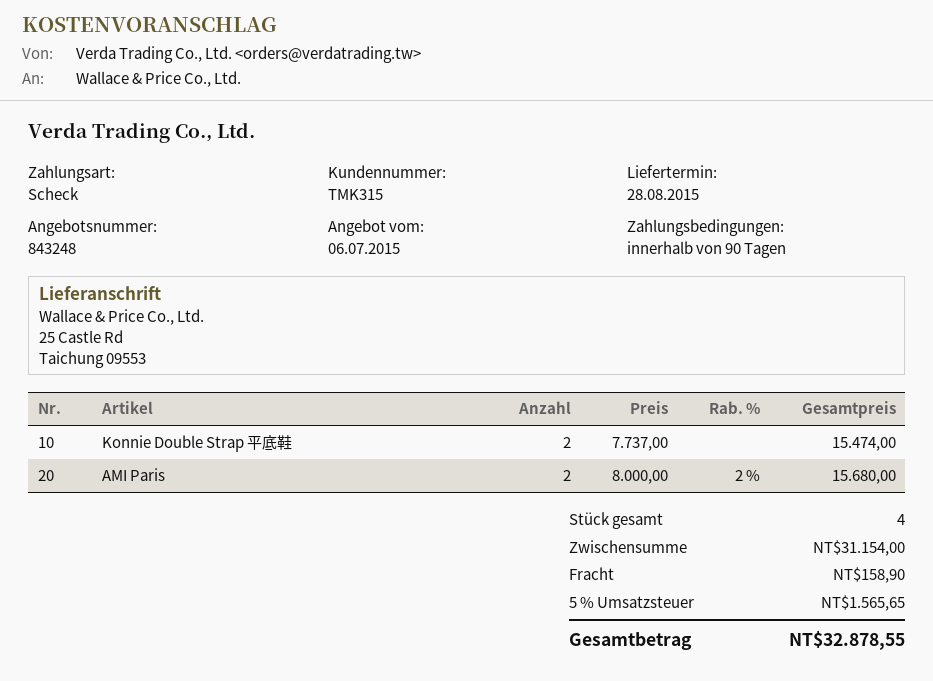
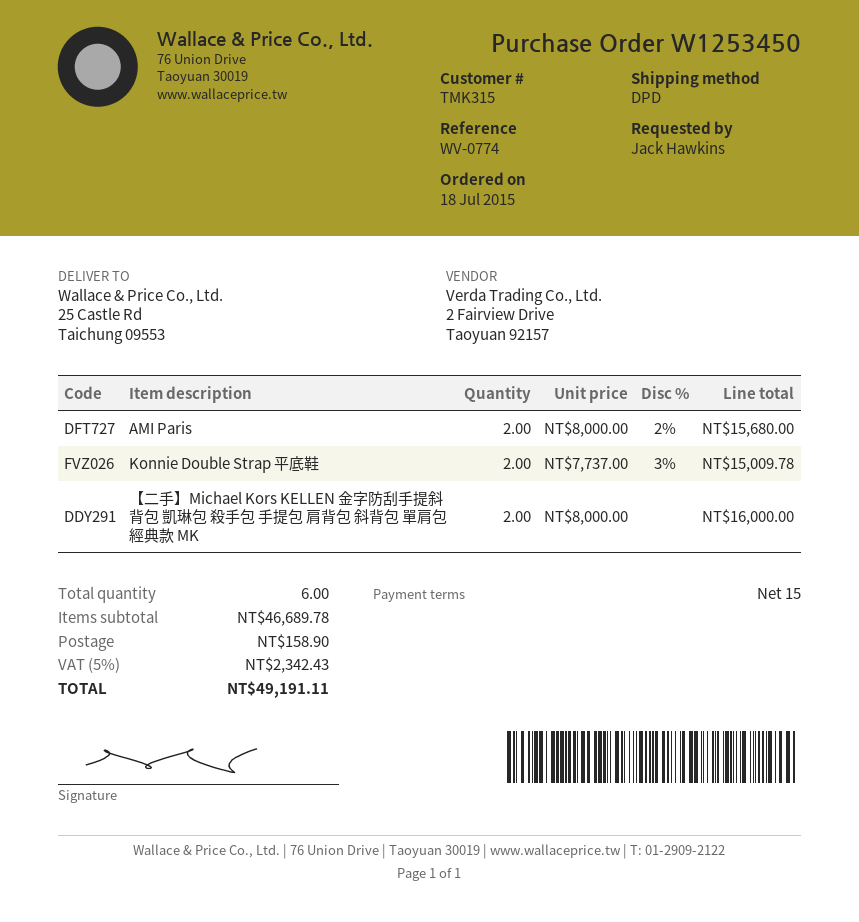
payment terms: 90 days -> 15 days
Konnie Double Strap 平底鞋: 2 x 7737.00 = 15474.00 -> 2 x 7737.00 - 3% = 15009.78
【二手】Michael Kors KELLEN 金字防刮手提斜背包 凱琳包 殺手包 手提包 肩背包 斜背包 單肩包 經典款 MK: none -> 2 x 8000.00 = 16000.00
total quantity: 4 -> 6
subtotal: 31154.00 -> 46689.78
tax: 5% = 1565.65 -> 5% = 2342.43
total: 32878.55 -> 49191.11

